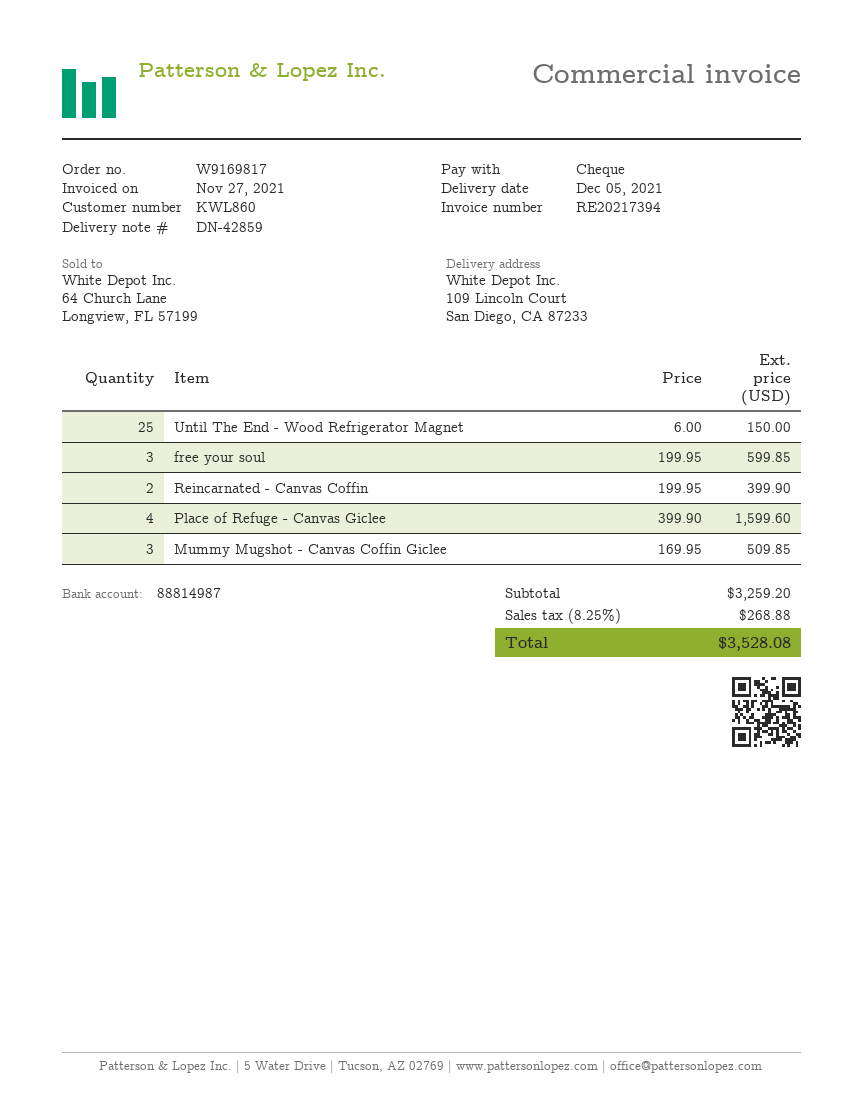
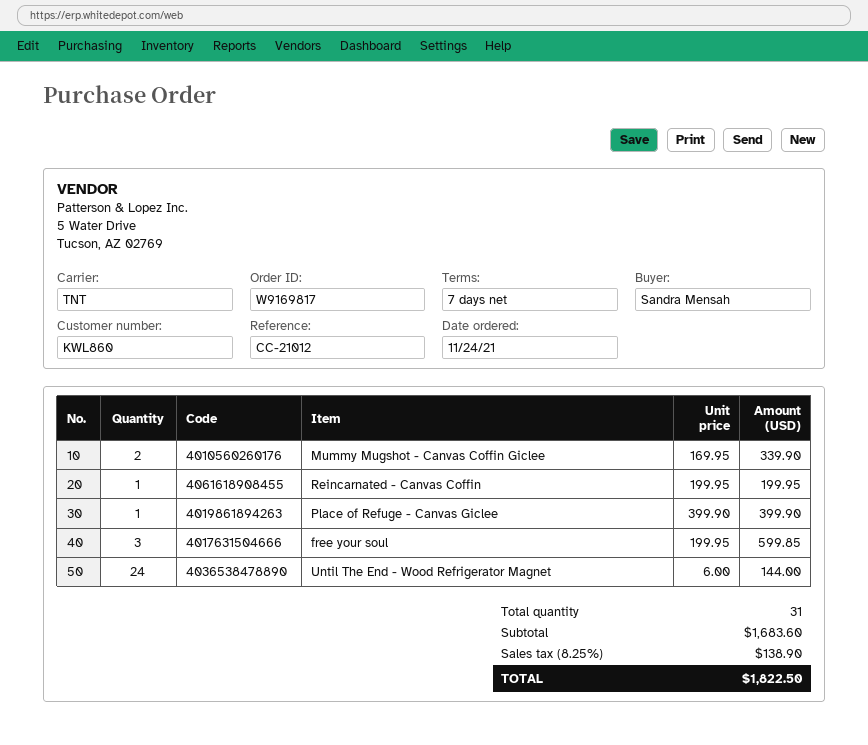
Until The End - Wood Refrigerator Magnet: 25 x 6.00 = 150.00 -> 24 x 6.00 = 144.00
Reincarnated - Canvas Coffin: 2 x 199.95 = 399.90 -> 1 x 199.95 = 199.95
Place of Refuge - Canvas Giclee: 4 x 399.90 = 1599.60 -> 1 x 399.90 = 399.90
Mummy Mugshot - Canvas Coffin Giclee: 3 x 169.95 = 509.85 -> 2 x 169.95 = 339.90
subtotal: 3259.20 -> 1683.60
tax: 8.25% = 268.88 -> 8.25% = 138.90
total: 3528.08 -> 1822.50

